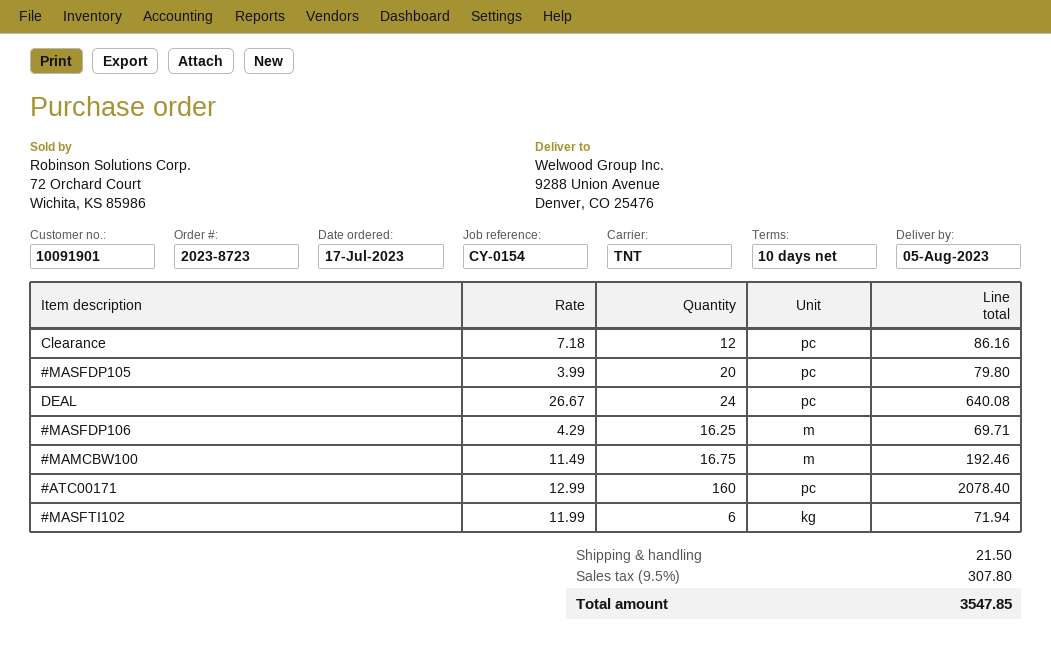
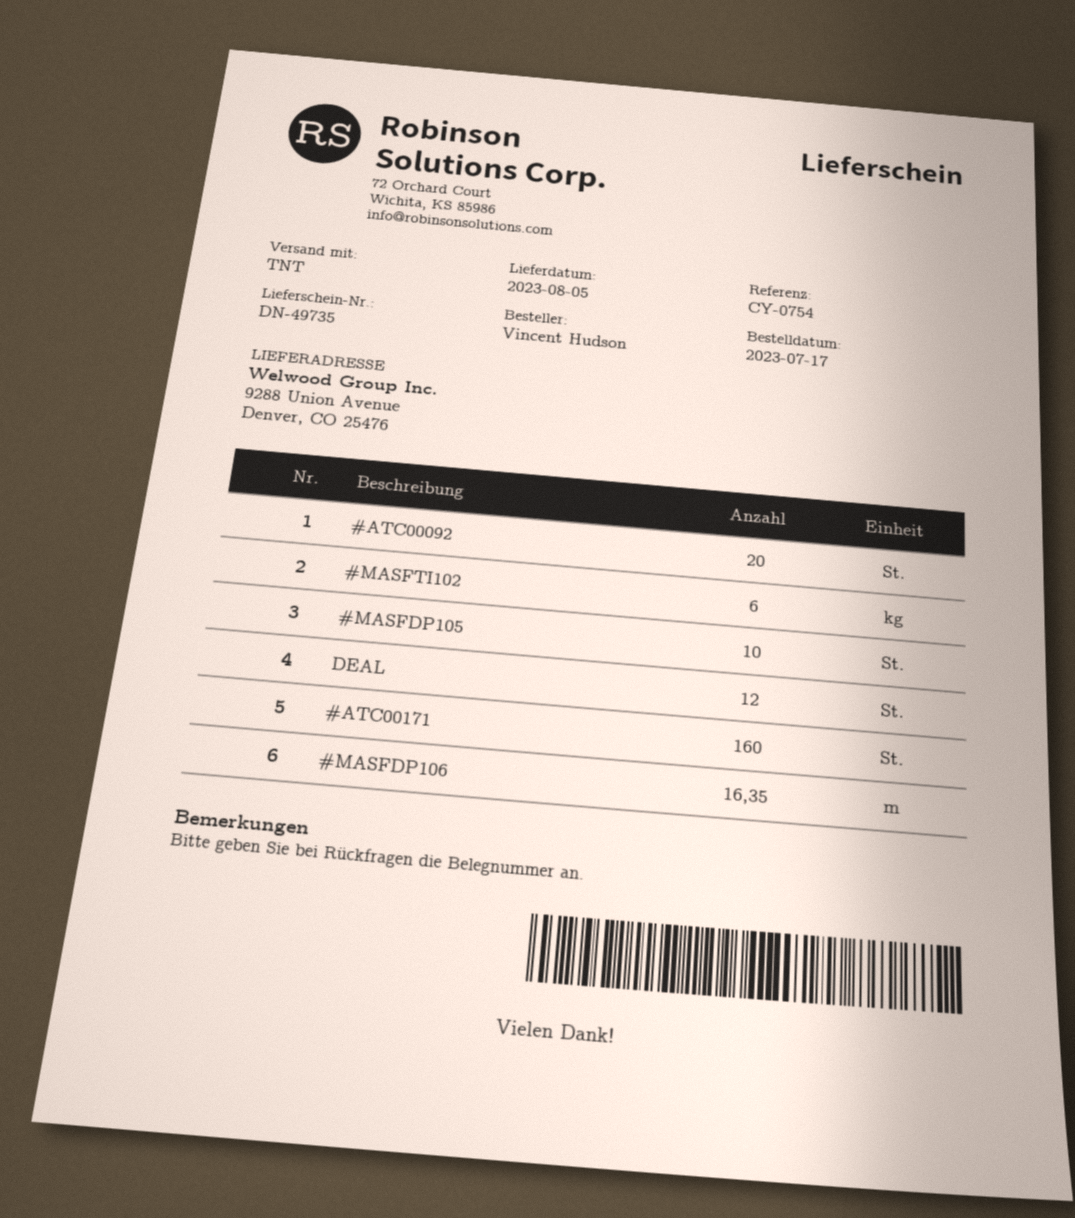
reference: CY-0154 -> CY-0754
Clearance: 12 -> none
#MASFDP105: 20 -> 10
DEAL: 24 -> 12
#MASFDP106: 16.25 -> 16.35
#MAMCBW100: 16.75 -> none
#ATC00092: none -> 20

